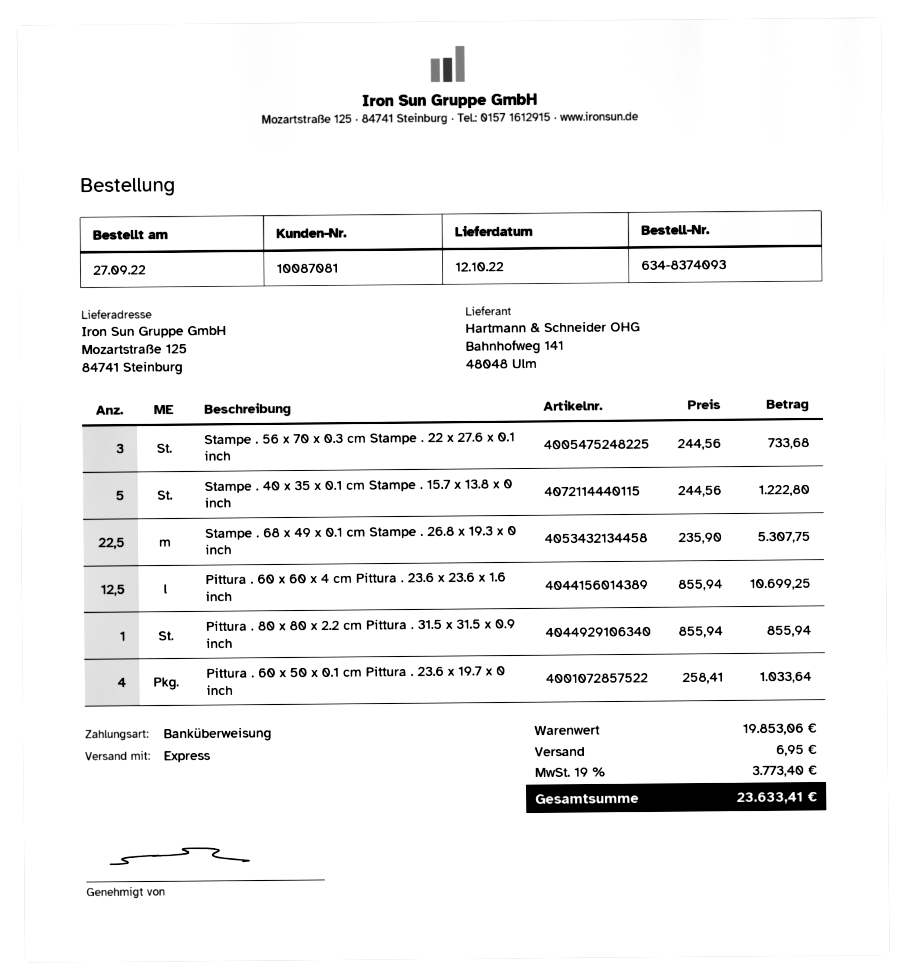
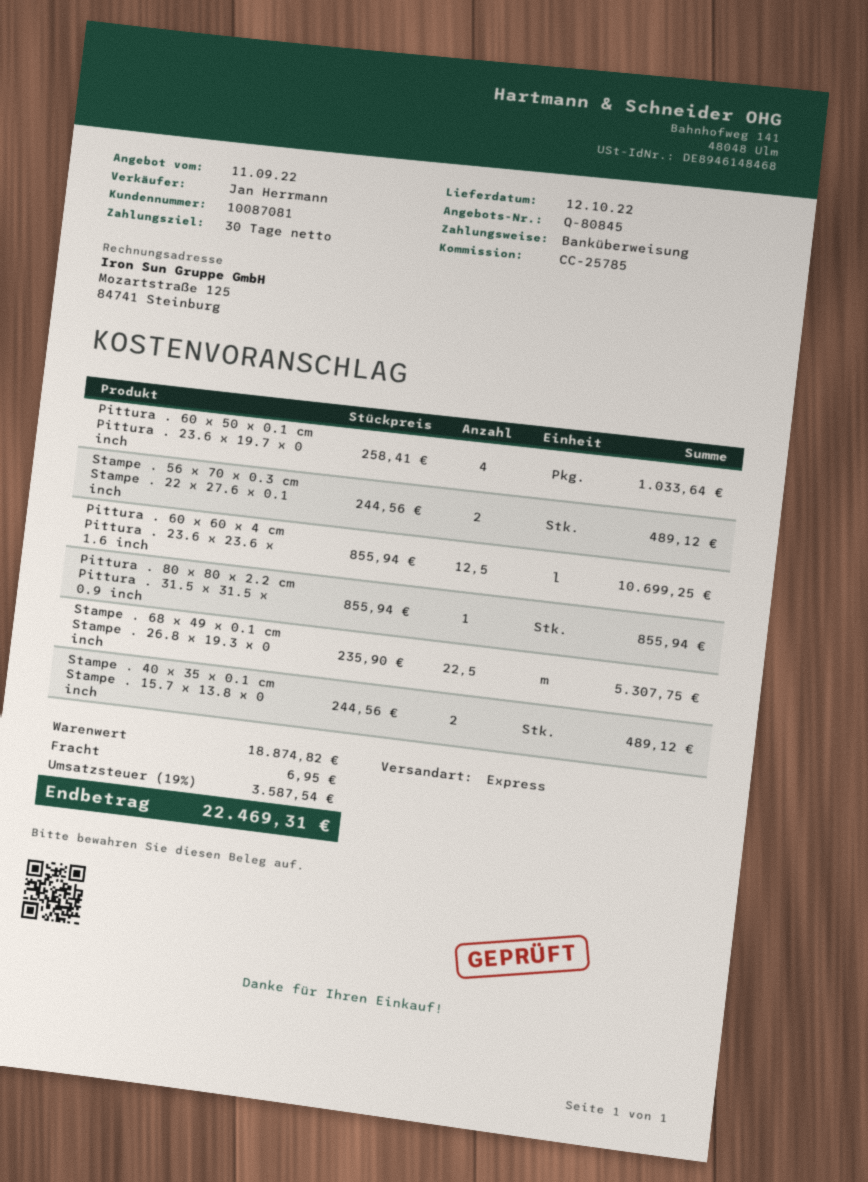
Stampe . 56 x 70 x 0.3 cm Stampe . 22 x 27.6 x 0.1 inch: 3 x 244.56 = 733.68 -> 2 x 244.56 = 489.12
Stampe . 40 x 35 x 0.1 cm Stampe . 15.7 x 13.8 x 0 inch: 5 x 244.56 = 1222.80 -> 2 x 244.56 = 489.12
subtotal: 19853.06 -> 18874.82
tax: 19% = 3773.40 -> 19% = 3587.54
total: 23633.41 -> 22469.31

